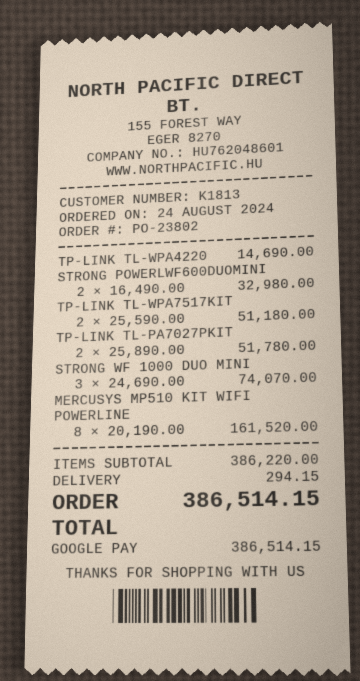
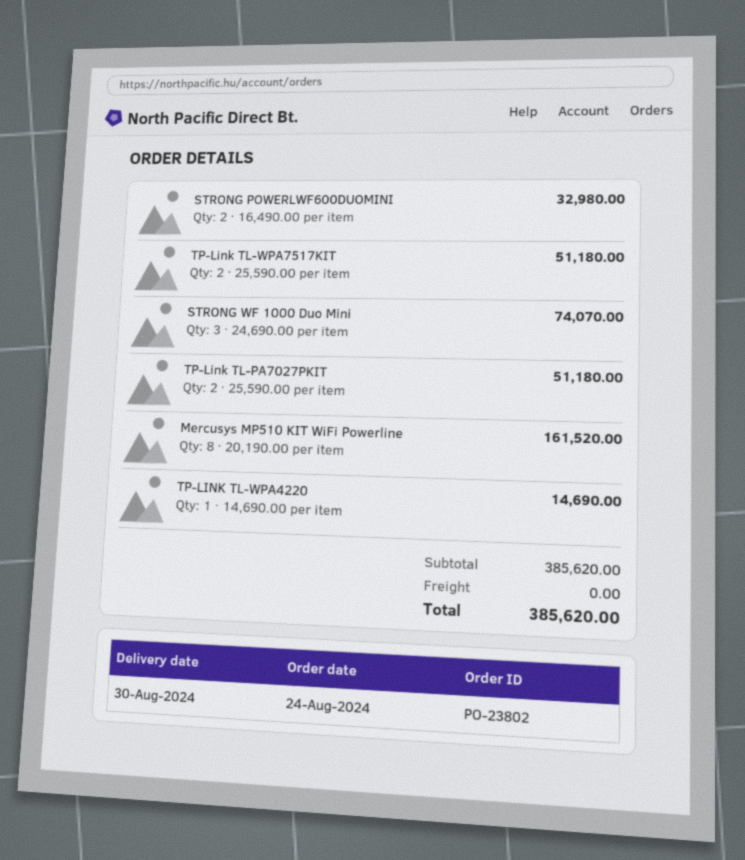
TP-LINK TL-PA7027PKIT: 2 x 25890.00 = 51780.00 -> 2 x 25590.00 = 51180.00
subtotal: 386220.00 -> 385620.00
shipping: 294.15 -> 0.00
total: 386514.15 -> 385620.00

